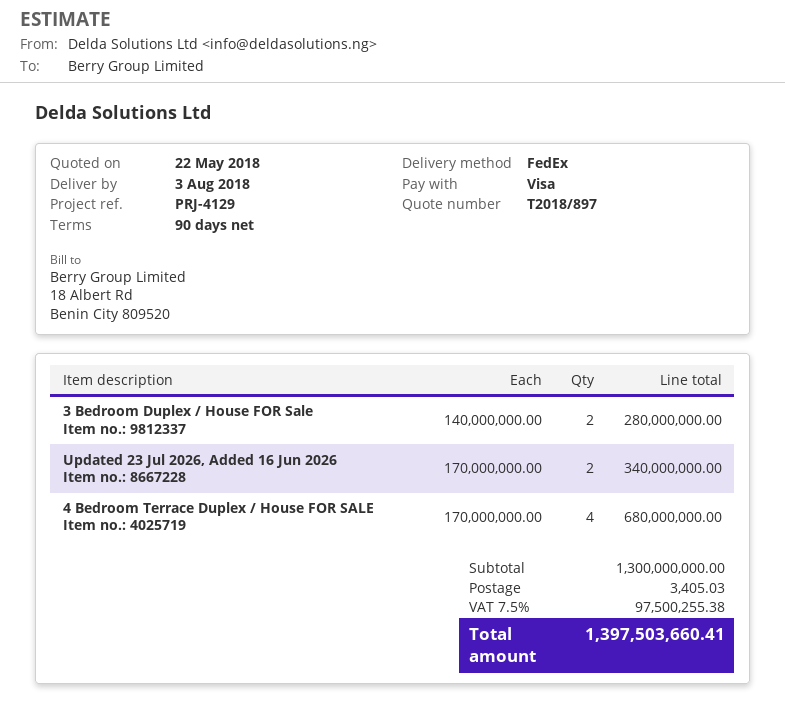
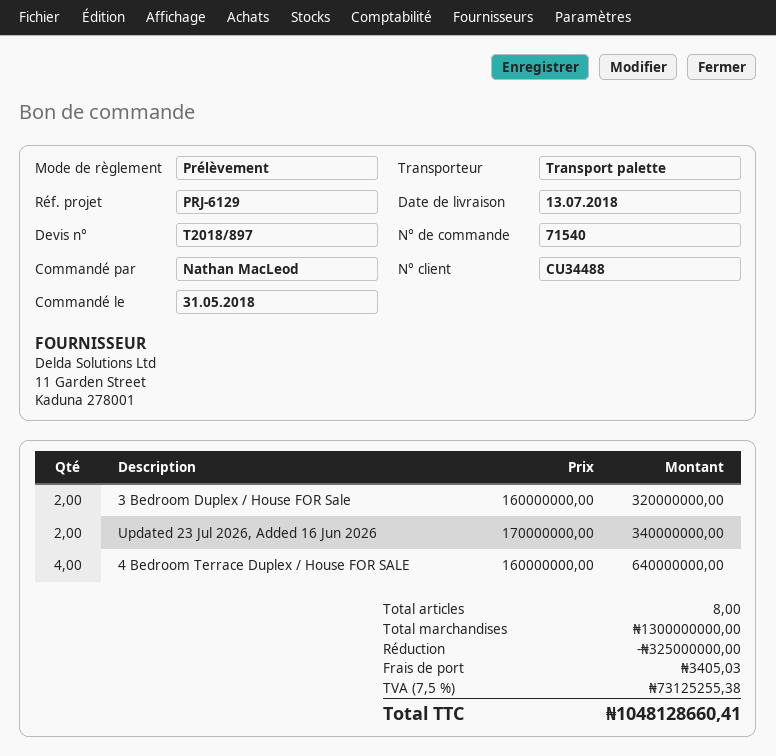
delivery date: 2018-08-03 -> 2018-07-13
reference: PRJ-4129 -> PRJ-6129
payment method: Visa -> direct debit
shipping method: FedEx -> pallet freight
3 Bedroom Duplex / House FOR Sale: 2 x 140000000.00 = 280000000.00 -> 2 x 160000000.00 = 320000000.00
4 Bedroom Terrace Duplex / House FOR SALE: 4 x 170000000.00 = 680000000.00 -> 4 x 160000000.00 = 640000000.00
discount: none -> 325000000.00
tax: 7.5% = 97500255.38 -> 7.5% = 73125255.38
total: 1397503660.41 -> 1048128660.41

